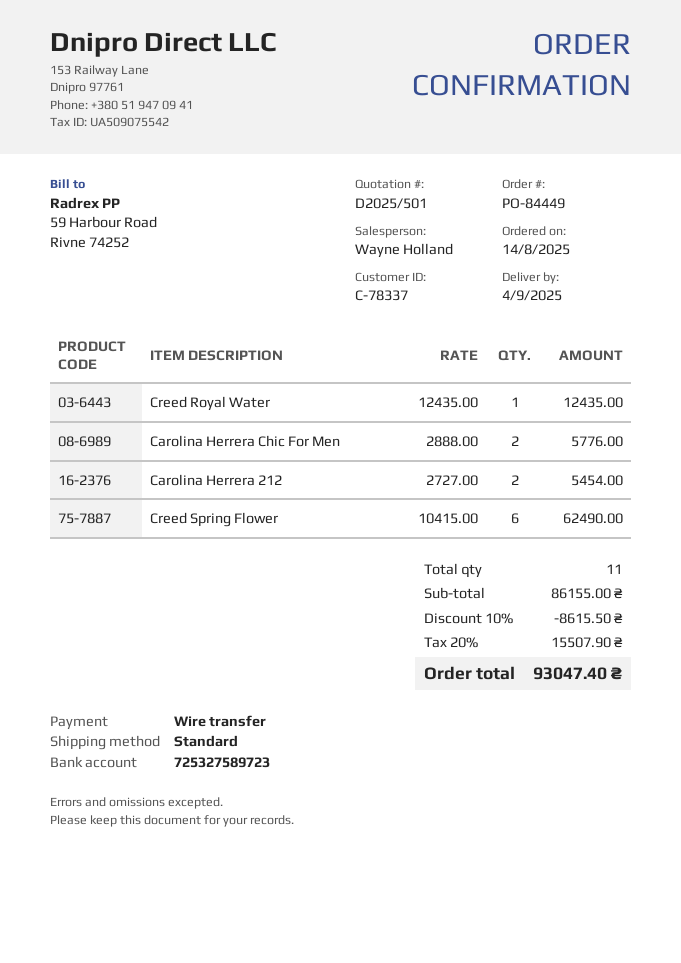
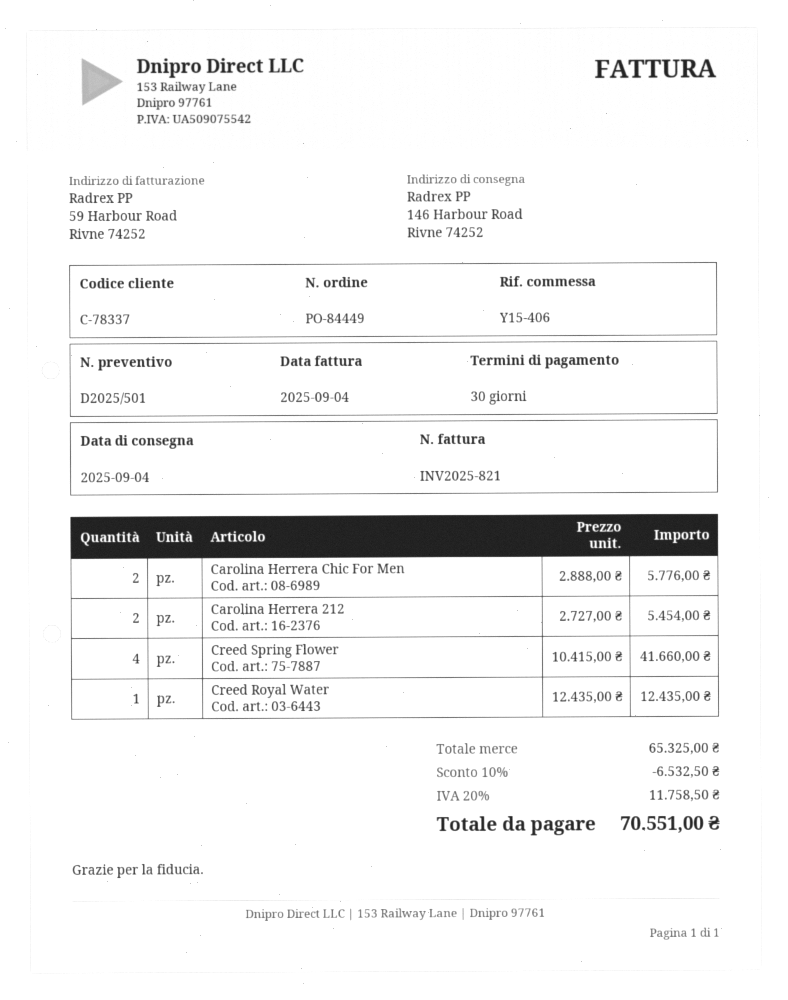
Creed Spring Flower: 6 x 10415.00 = 62490.00 -> 4 x 10415.00 = 41660.00
subtotal: 86155.00 -> 65325.00
discount: 10% = 8615.50 -> 10% = 6532.50
tax: 20% = 15507.90 -> 20% = 11758.50
total: 93047.40 -> 70551.00

